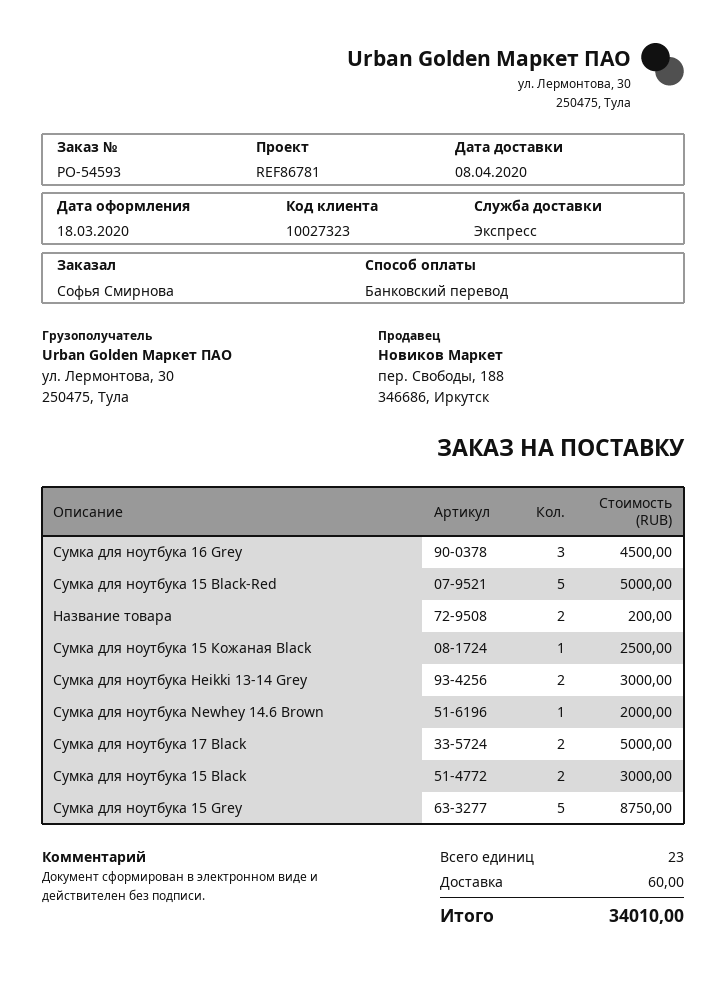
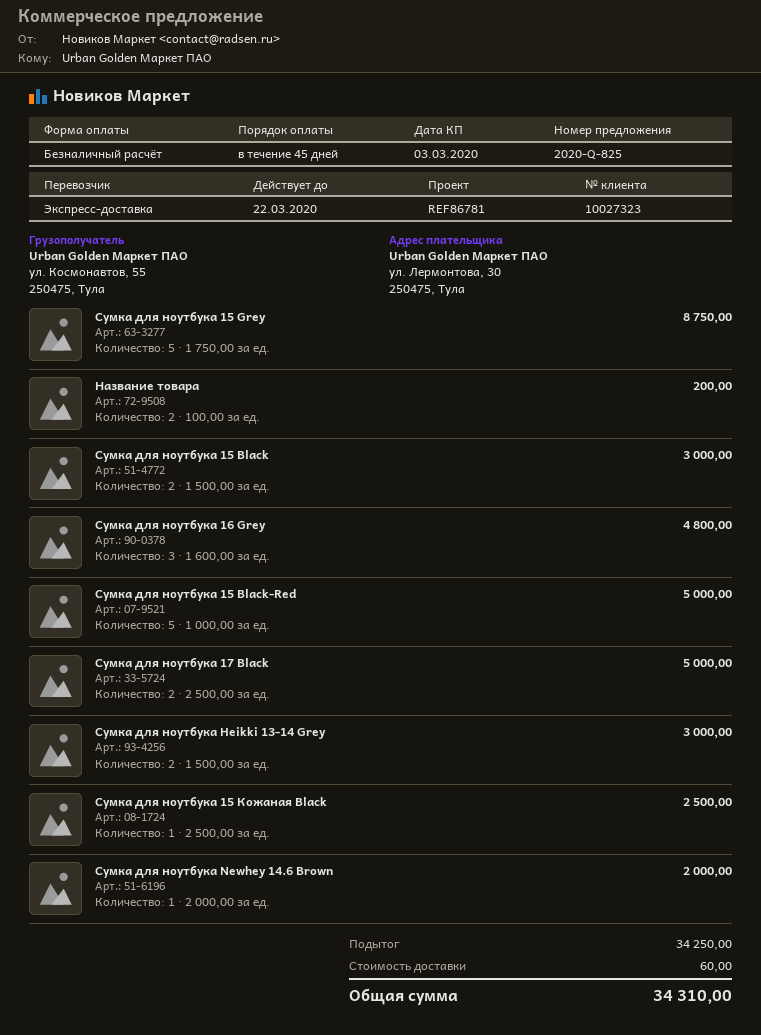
ship to: ул. Лермонтова, 30, 250475, Тула -> ул. Космонавтов, 55, 250475, Тула
Сумка для ноутбука 16 Grey: 3 for 4500.00 -> 3 for 4800.00
total: 34010.00 -> 34310.00

